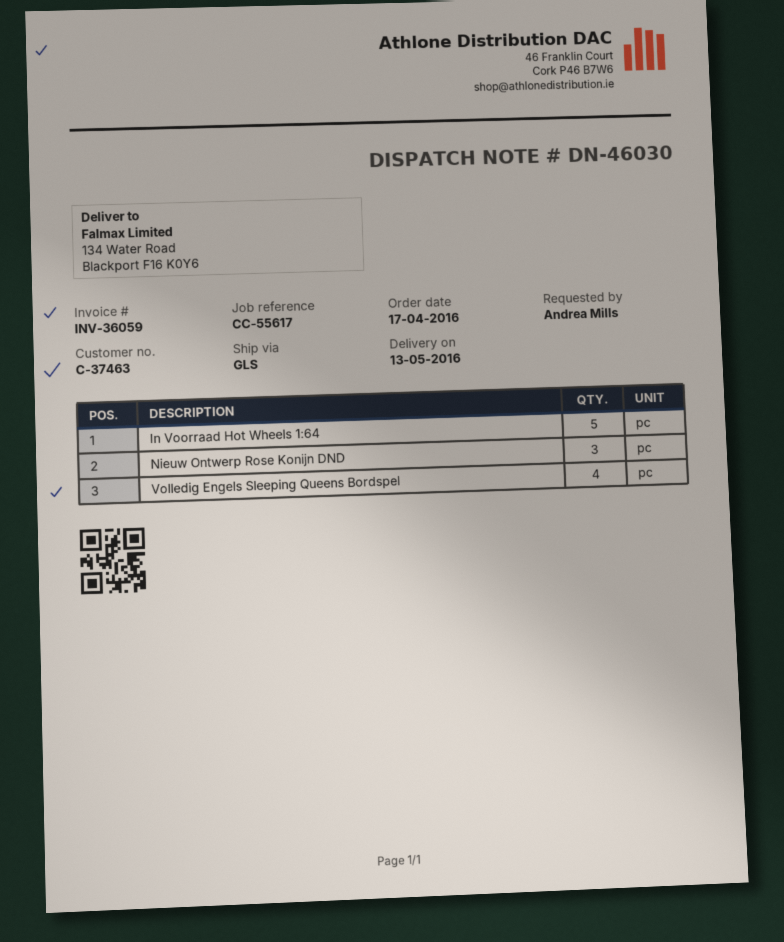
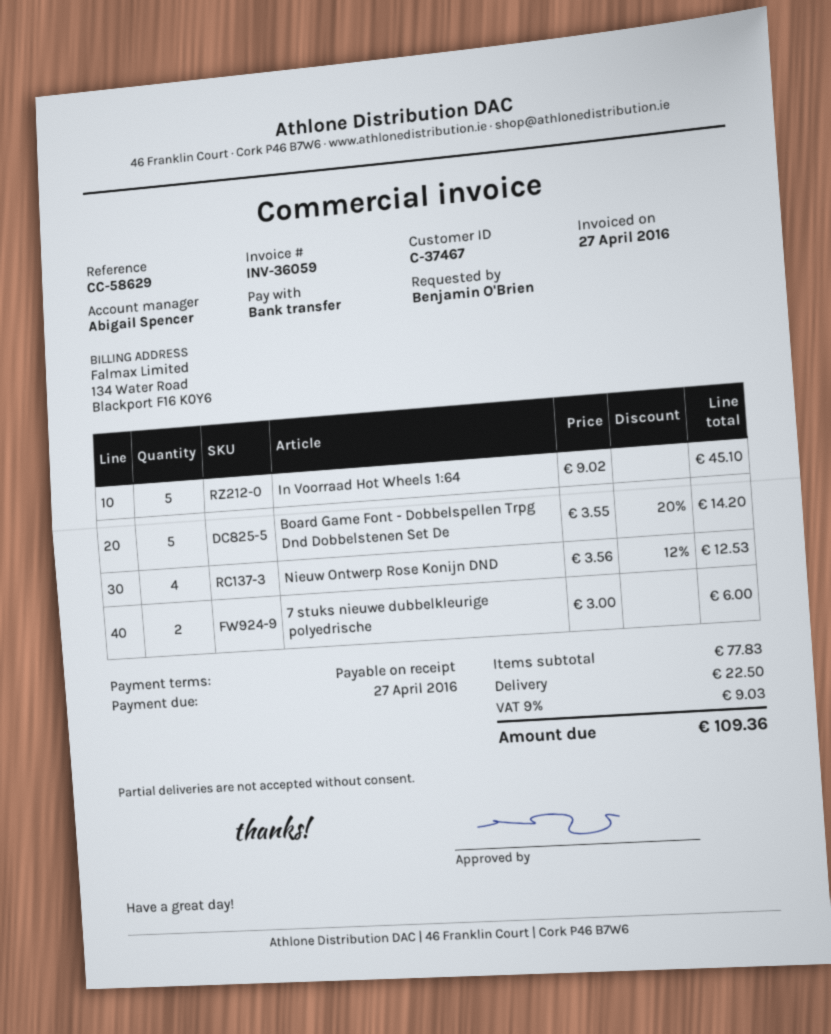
customer number: C-37463 -> C-37467
reference: CC-55617 -> CC-58629
ordered by: Andrea Mills -> Benjamin O'Brien
Nieuw Ontwerp Rose Konijn DND: 3 -> 4
Volledig Engels Sleeping Queens Bordspel: 4 -> none
Board Game Font - Dobbelspellen Trpg Dnd Dobbelstenen Set De: none -> 5
7 stuks nieuwe dubbelkleurige polyedrische: none -> 2

